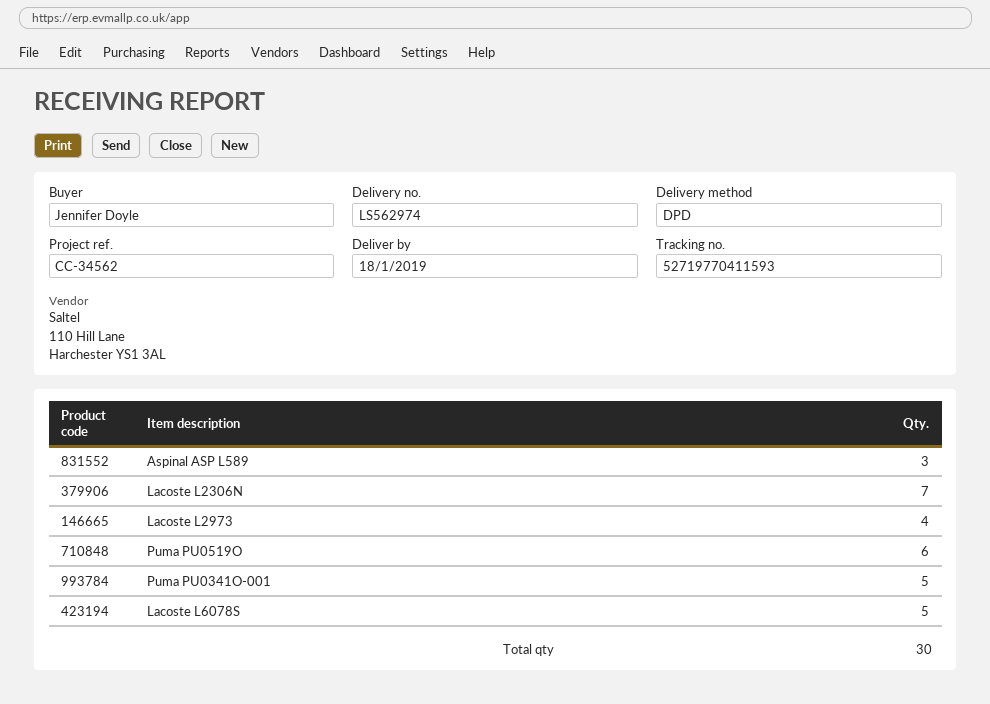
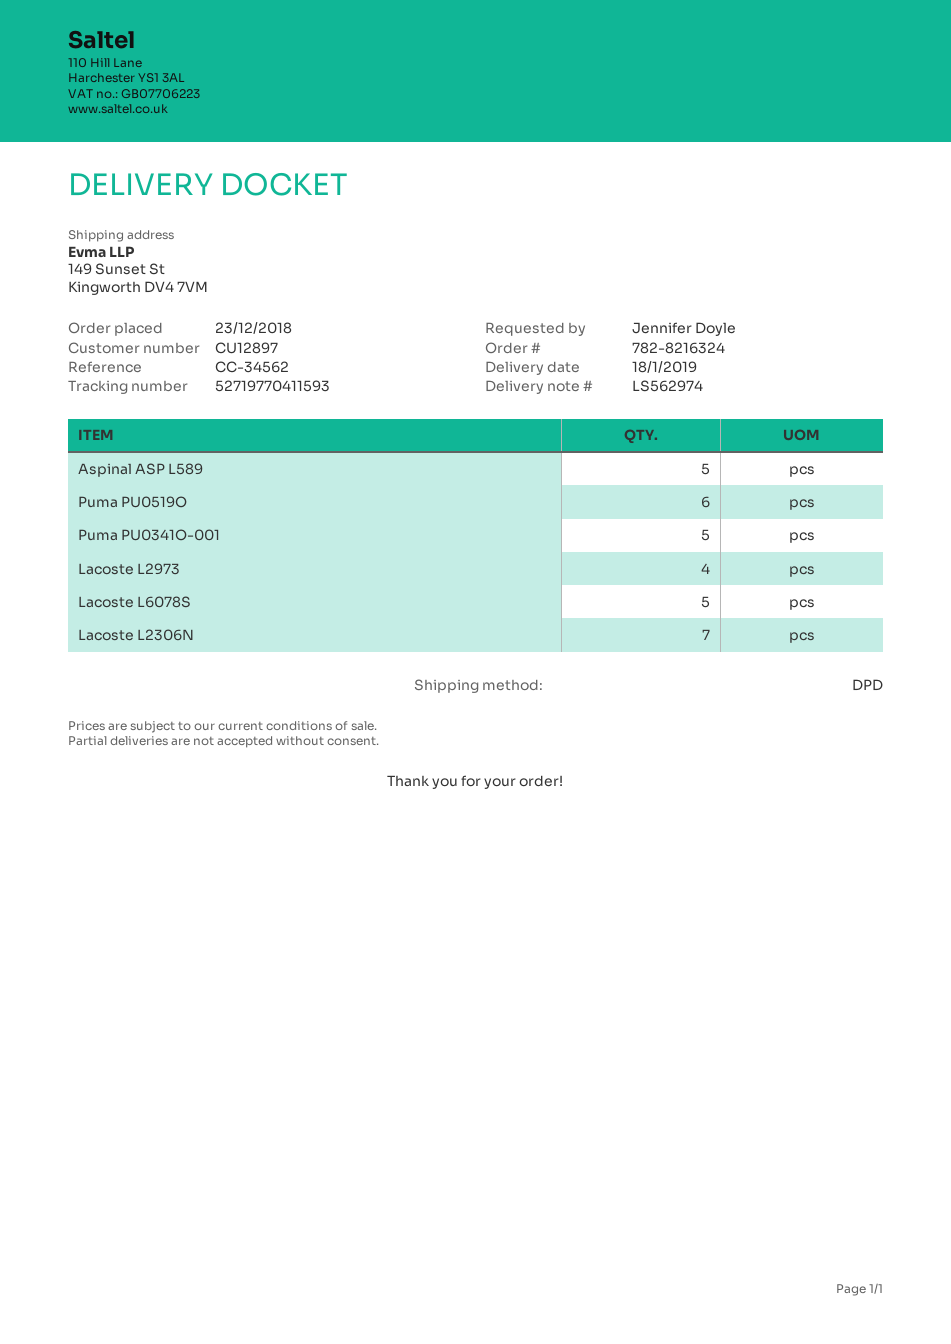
Aspinal ASP L589: 3 -> 5

